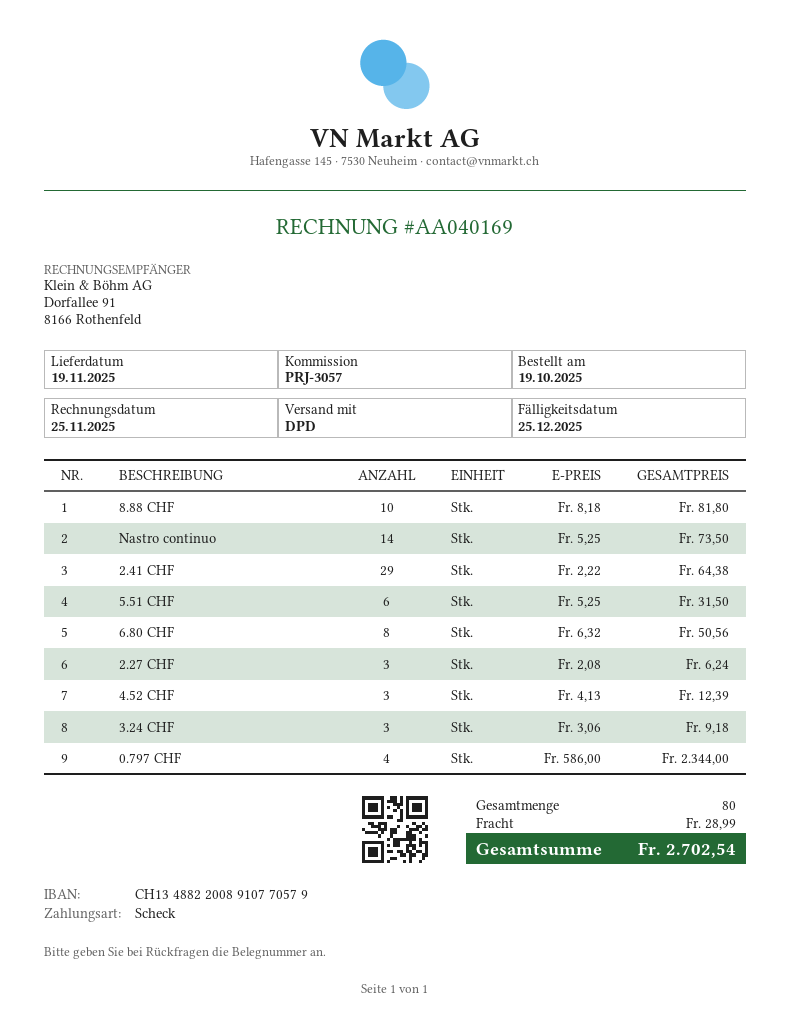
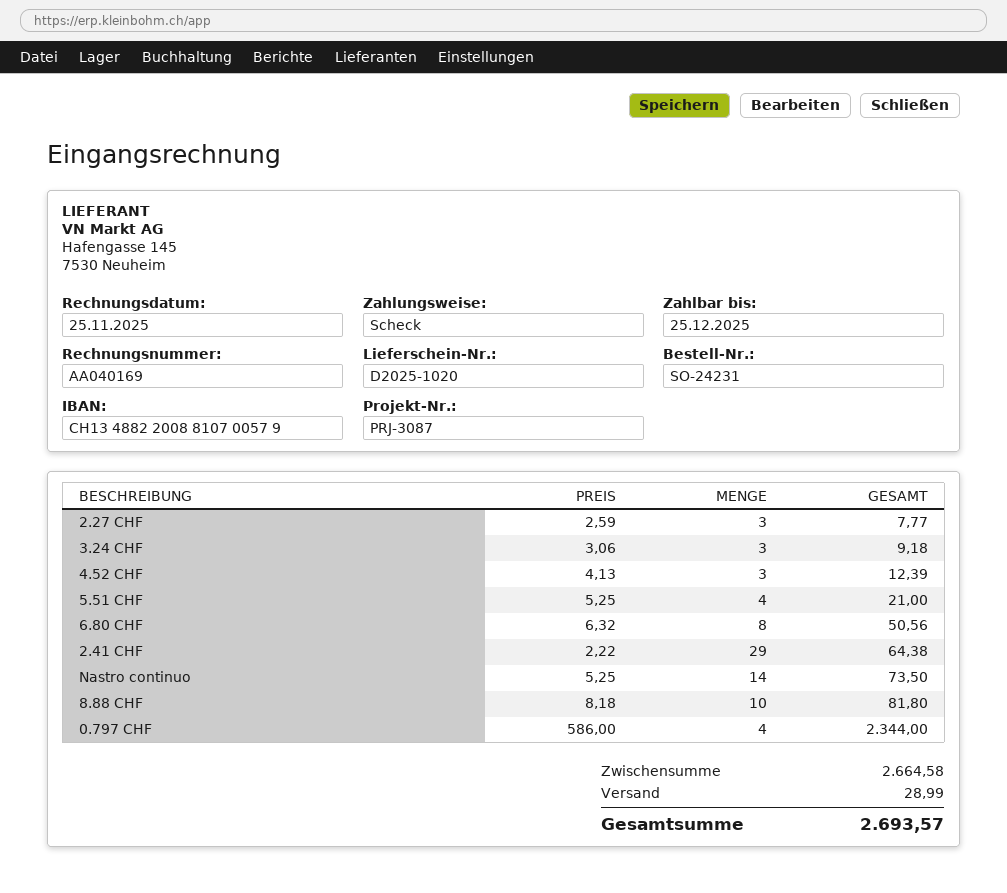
reference: PRJ-3057 -> PRJ-3087
bank account: CH1348822008910770579 -> CH1348822008810700579
5.51 CHF: 6 x 5.25 = 31.50 -> 4 x 5.25 = 21.00
2.27 CHF: 3 x 2.08 = 6.24 -> 3 x 2.59 = 7.77
total: 2702.54 -> 2693.57

